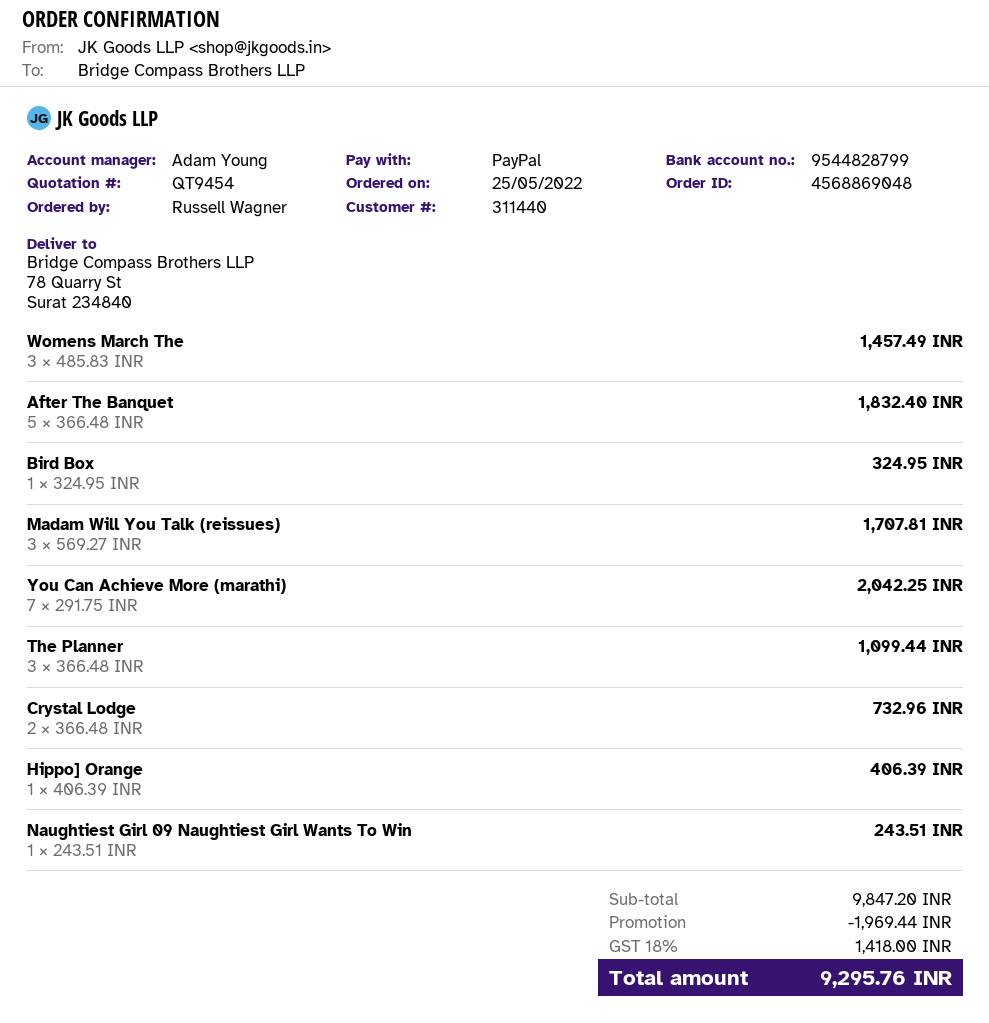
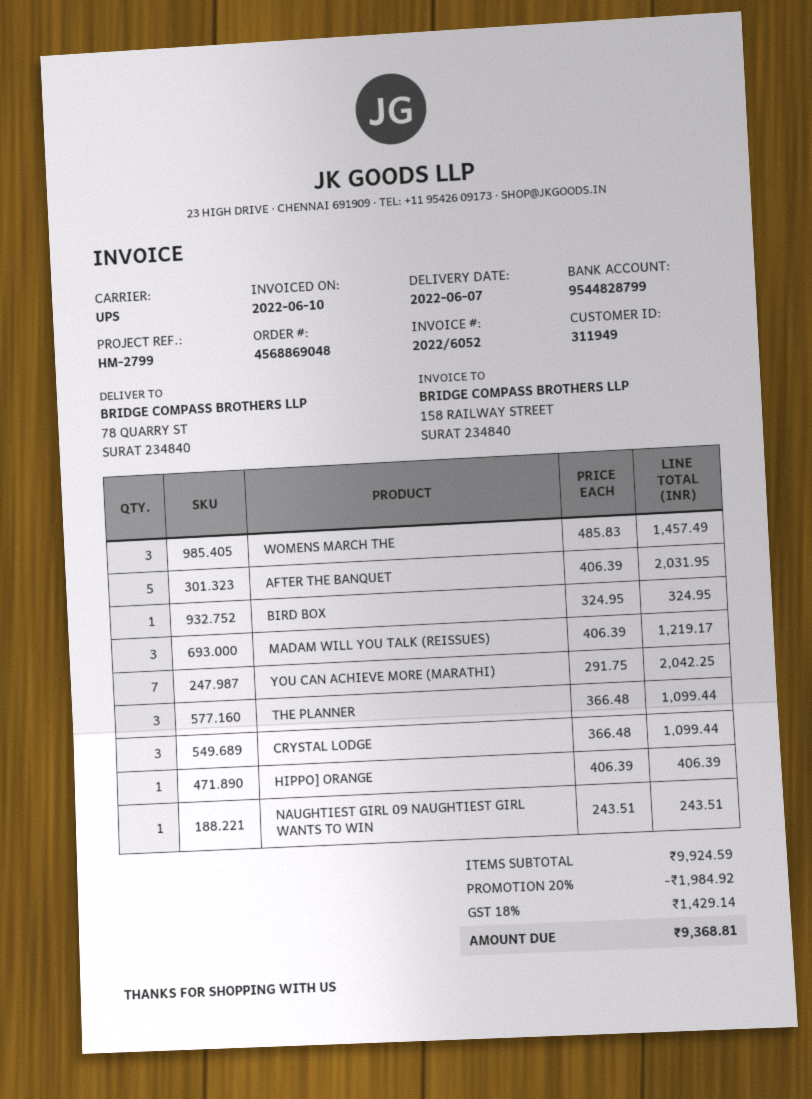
customer number: 311440 -> 311949
After The Banquet: 5 x 366.48 = 1832.40 -> 5 x 406.39 = 2031.95
Madam Will You Talk (reissues): 3 x 569.27 = 1707.81 -> 3 x 406.39 = 1219.17
Crystal Lodge: 2 x 366.48 = 732.96 -> 3 x 366.48 = 1099.44
subtotal: 9847.20 -> 9924.59
discount: 1969.44 -> 1984.92
tax: 18% = 1418.00 -> 18% = 1429.14
total: 9295.76 -> 9368.81

